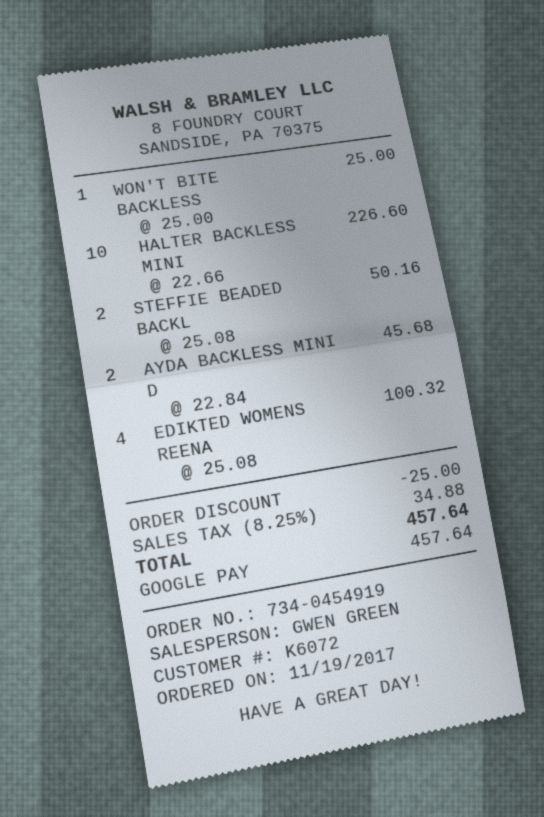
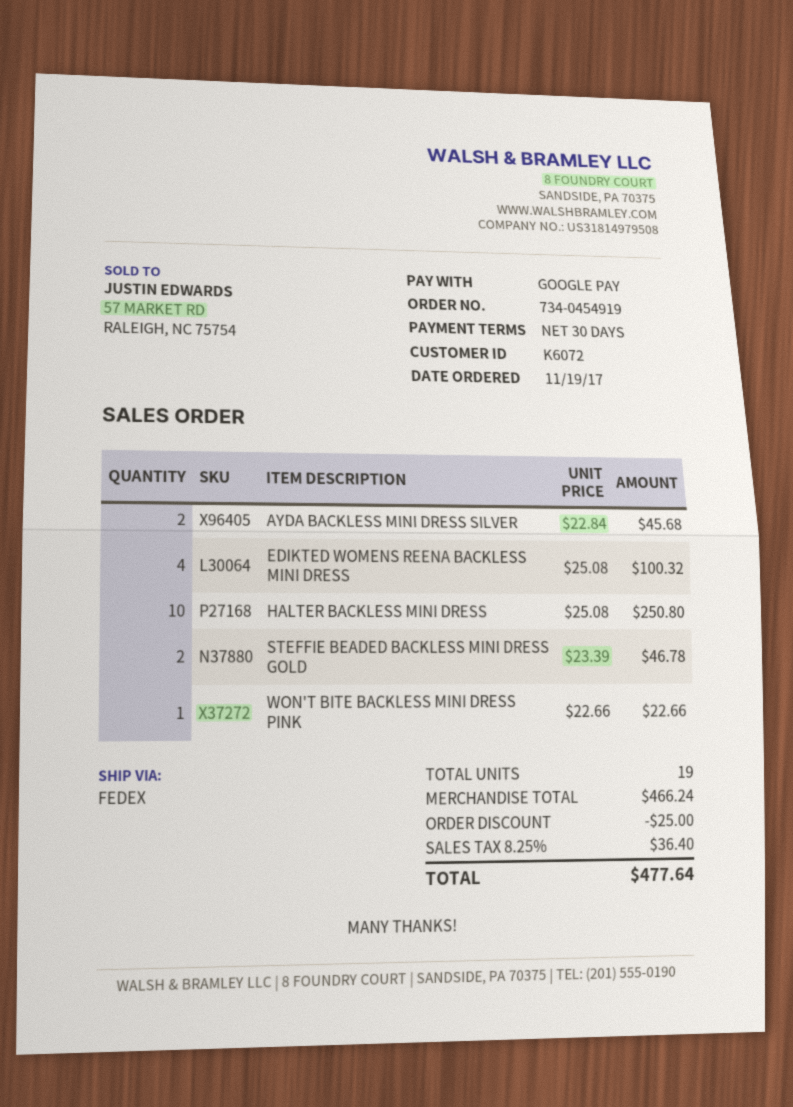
WON'T BITE BACKLESS: 1 x 25.00 = 25.00 -> 1 x 22.66 = 22.66
HALTER BACKLESS MINI: 10 x 22.66 = 226.60 -> 10 x 25.08 = 250.80
STEFFIE BEADED BACKL: 2 x 25.08 = 50.16 -> 2 x 23.39 = 46.78
tax: 8.25% = 34.88 -> 8.25% = 36.40
total: 457.64 -> 477.64

